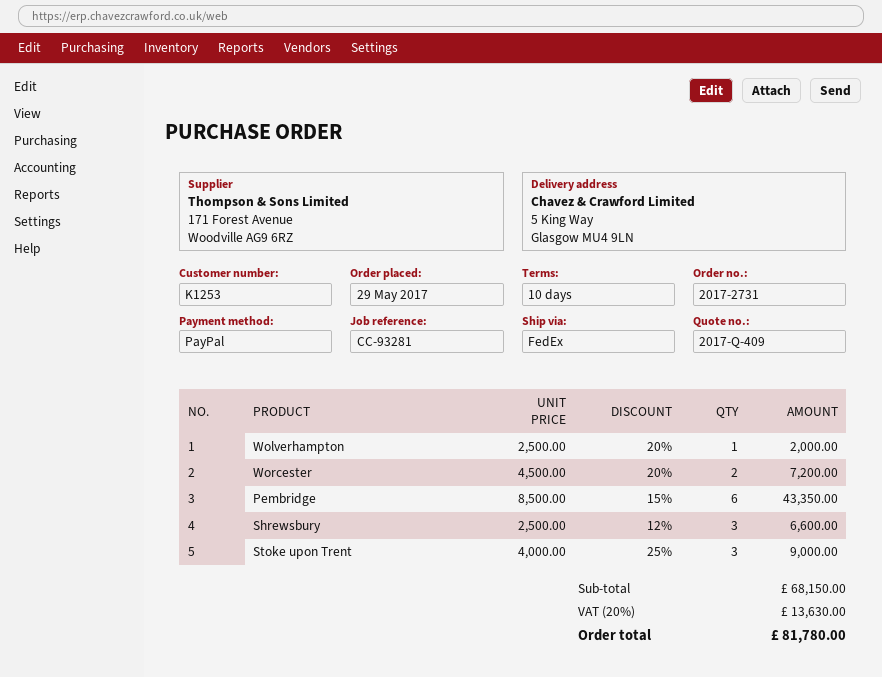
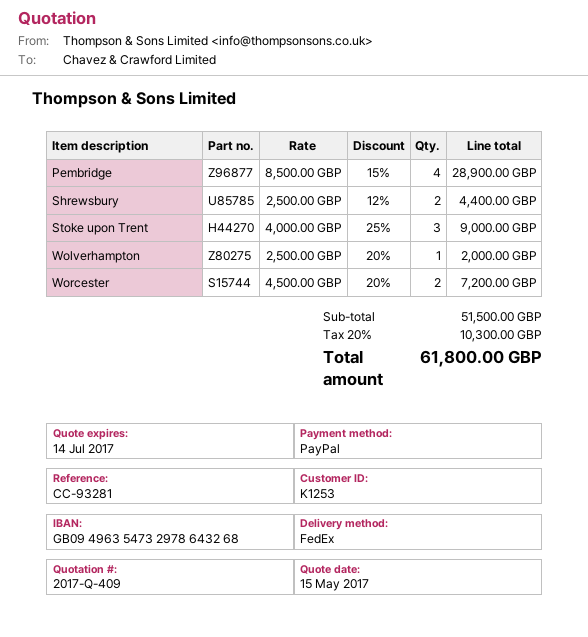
Pembridge: 6 x 8500.00 - 15% = 43350.00 -> 4 x 8500.00 - 15% = 28900.00
Shrewsbury: 3 x 2500.00 - 12% = 6600.00 -> 2 x 2500.00 - 12% = 4400.00
subtotal: 68150.00 -> 51500.00
tax: 20% = 13630.00 -> 20% = 10300.00
total: 81780.00 -> 61800.00

